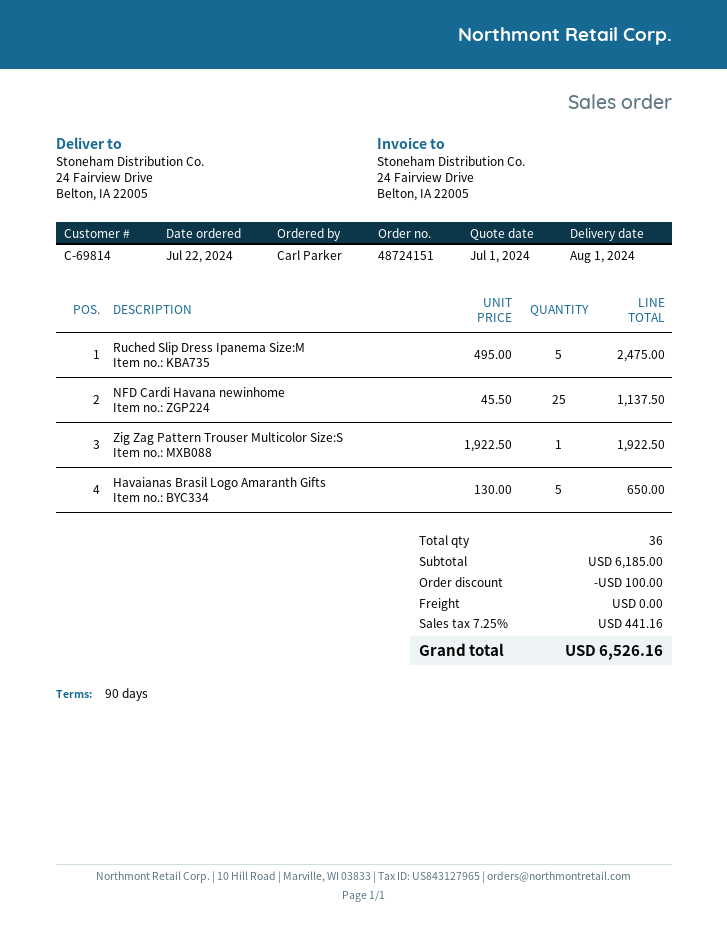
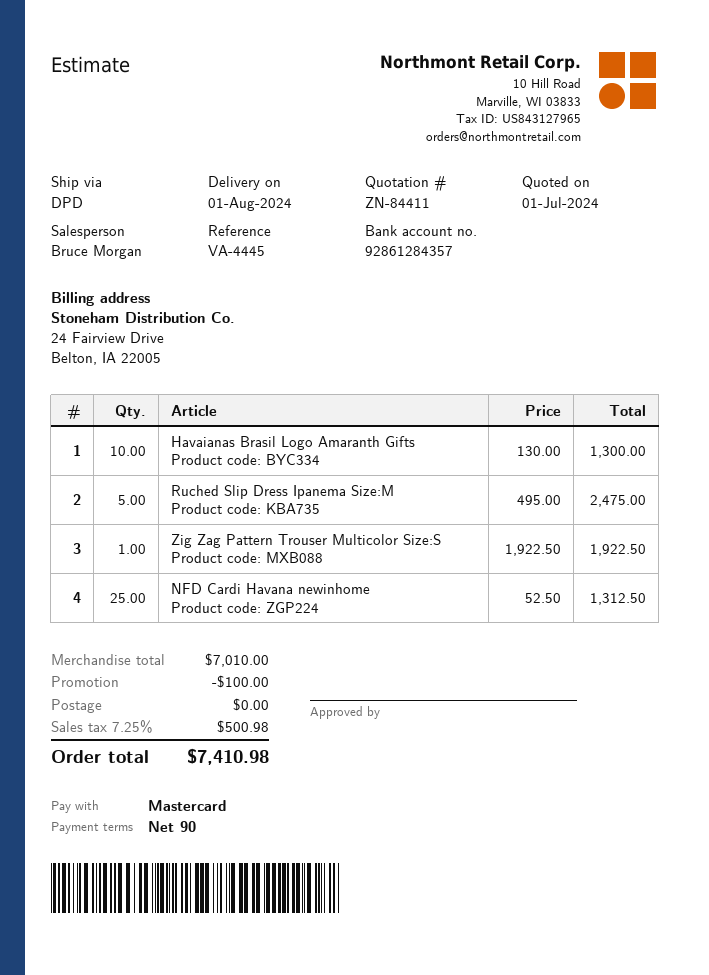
NFD Cardi Havana newinhome: 25 x 45.50 = 1137.50 -> 25 x 52.50 = 1312.50
Havaianas Brasil Logo Amaranth Gifts: 5 x 130.00 = 650.00 -> 10 x 130.00 = 1300.00
subtotal: 6185.00 -> 7010.00
tax: 7.25% = 441.16 -> 7.25% = 500.98
total: 6526.16 -> 7410.98

